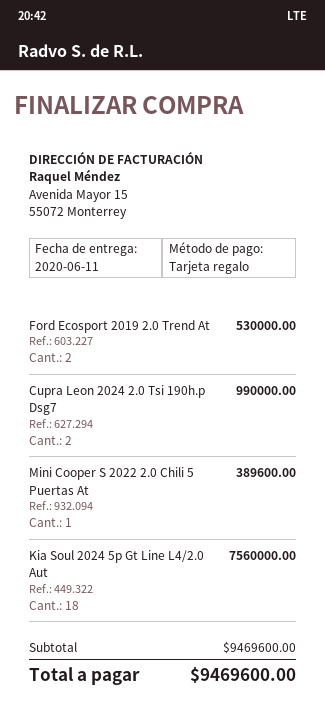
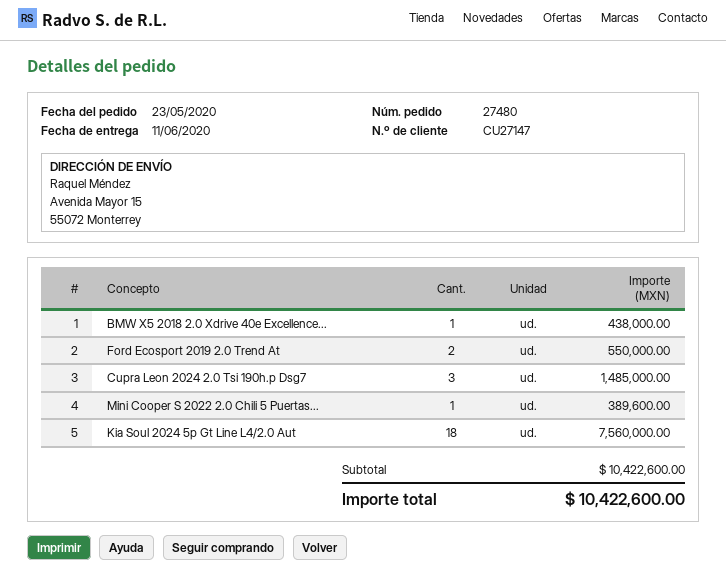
Ford Ecosport 2019 2.0 Trend At: 2 for 530000.00 -> 2 for 550000.00
Cupra Leon 2024 2.0 Tsi 190h.p Dsg7: 2 for 990000.00 -> 3 for 1485000.00
BMW X5 2018 2.0 Xdrive 40e Excellence...: none -> 1 for 438000.00
subtotal: 9469600.00 -> 10422600.00
total: 9469600.00 -> 10422600.00

